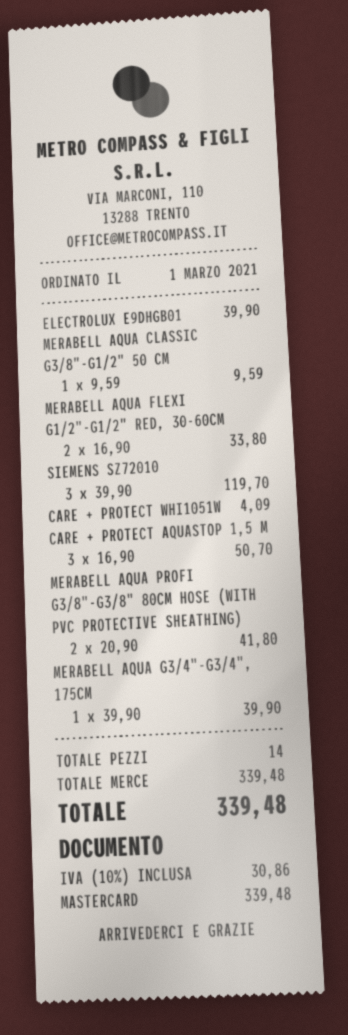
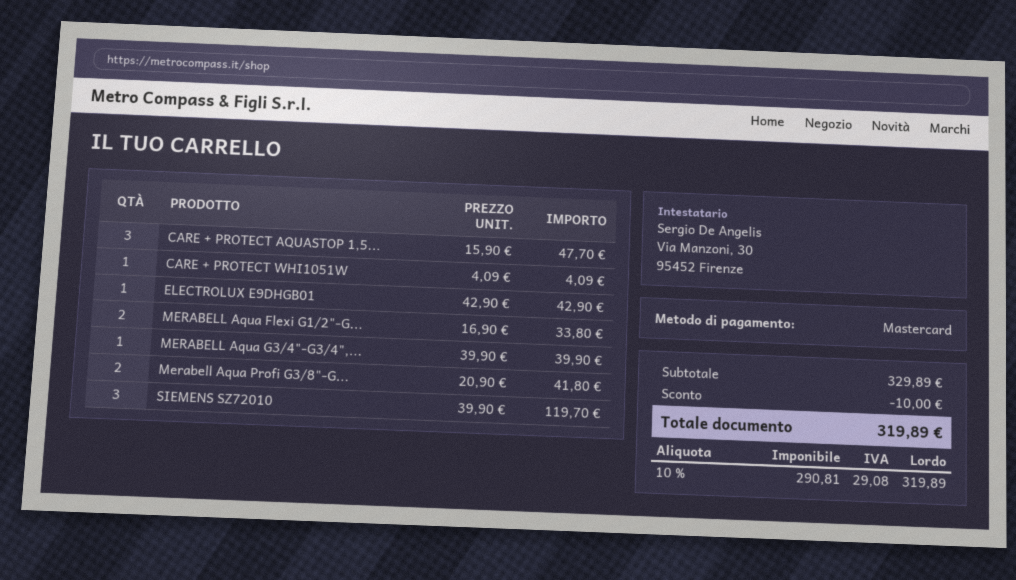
ELECTROLUX E9DHGB01: 1 x 39.90 = 39.90 -> 1 x 42.90 = 42.90
MERABELL AQUA CLASSIC G3/8"-G1/2" 50 CM: 1 x 9.59 = 9.59 -> none
CARE + PROTECT AQUASTOP 1,5 M: 3 x 16.90 = 50.70 -> 3 x 15.90 = 47.70
subtotal: 339.48 -> 329.89
discount: none -> 10.00
tax: 10% = 30.86 -> 10% = 29.08
total: 339.48 -> 319.89

